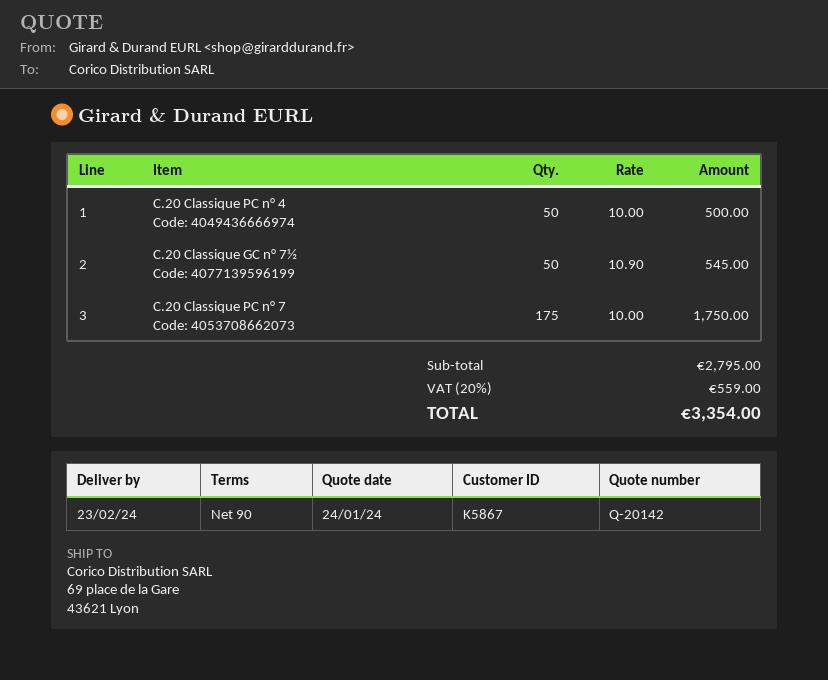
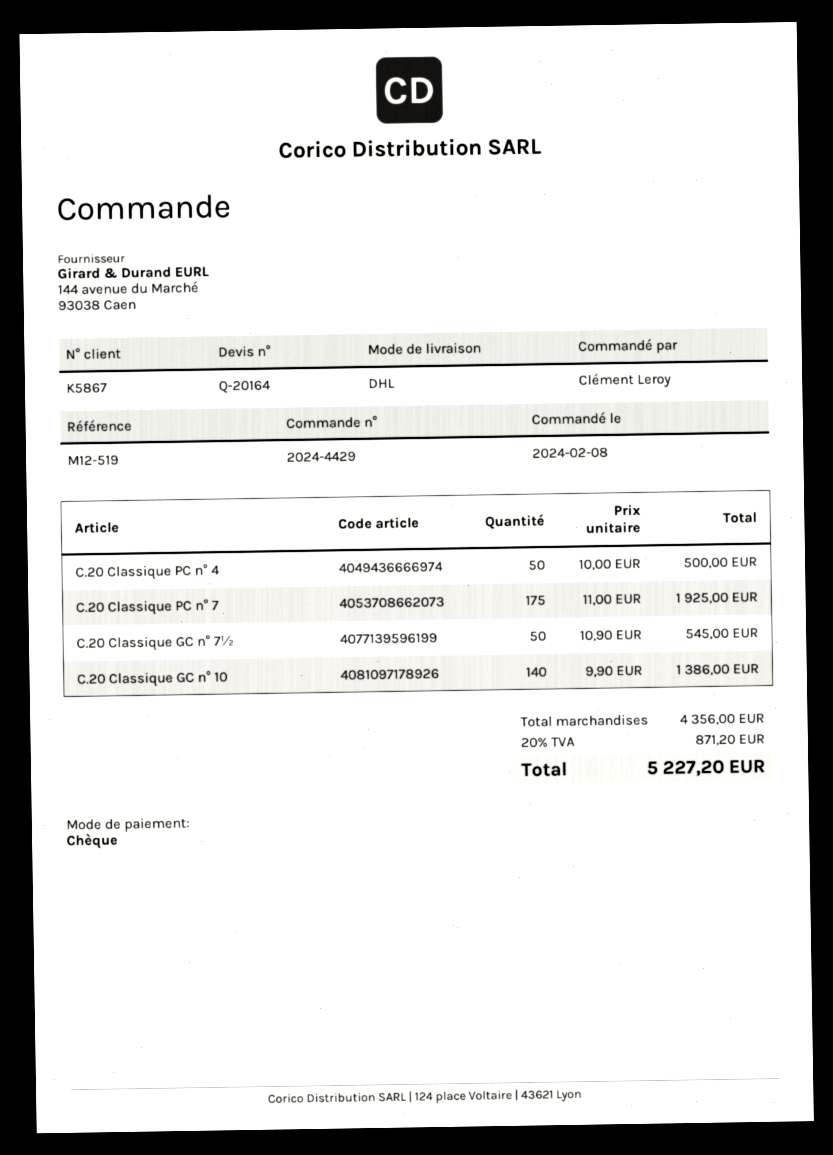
quote number: Q-20142 -> Q-20164
C.20 Classique PC n° 7: 175 x 10.00 = 1750.00 -> 175 x 11.00 = 1925.00
C.20 Classique GC n° 10: none -> 140 x 9.90 = 1386.00
subtotal: 2795.00 -> 4356.00
tax: 20% = 559.00 -> 20% = 871.20
total: 3354.00 -> 5227.20

